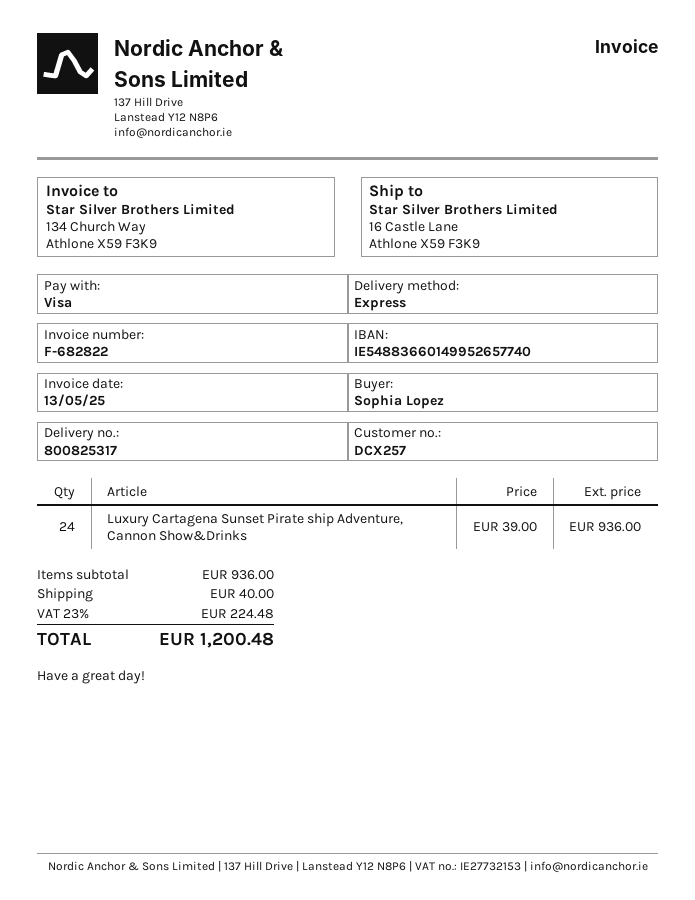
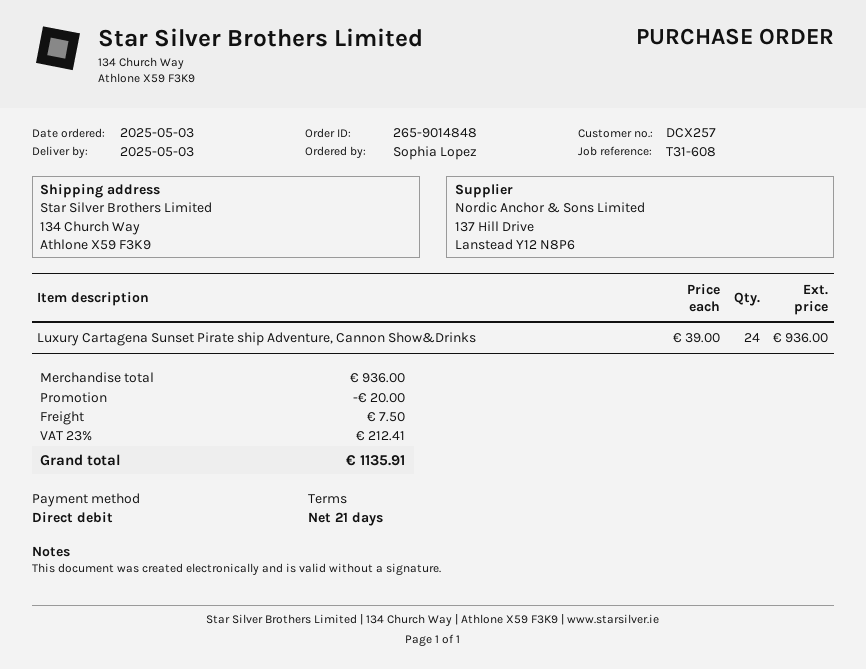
payment method: Visa -> direct debit
ship to: 16 Castle Lane, Athlone X59 F3K9 -> 134 Church Way, Athlone X59 F3K9
discount: none -> 20.00
shipping: 40.00 -> 7.50
tax: 23% = 224.48 -> 23% = 212.41
total: 1200.48 -> 1135.91

